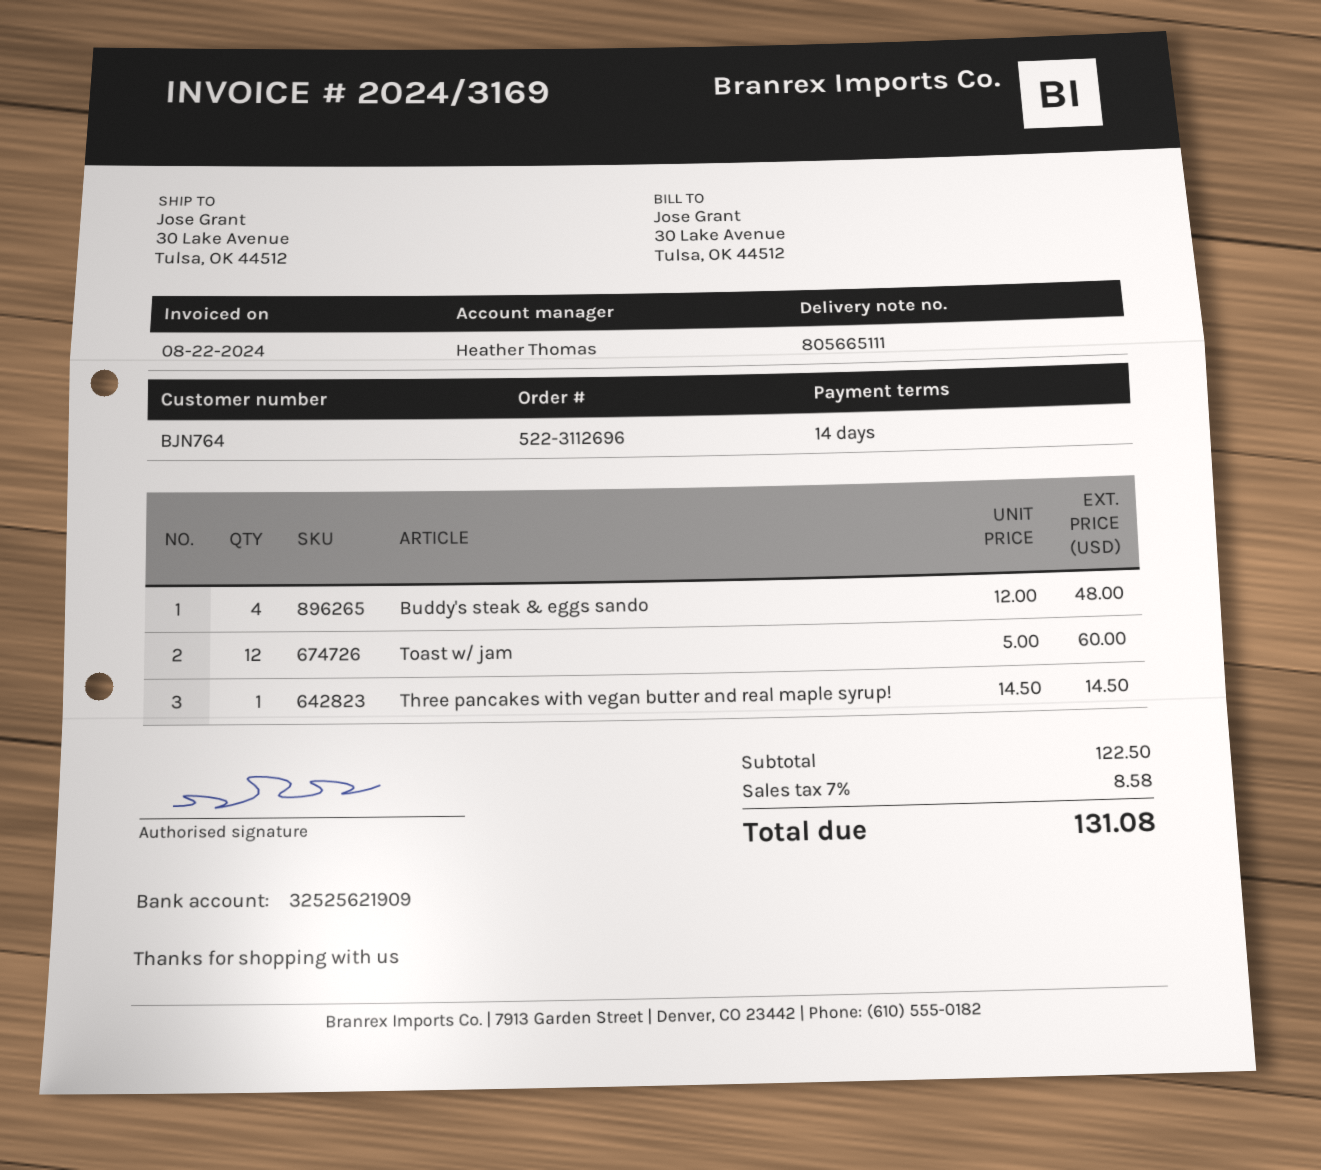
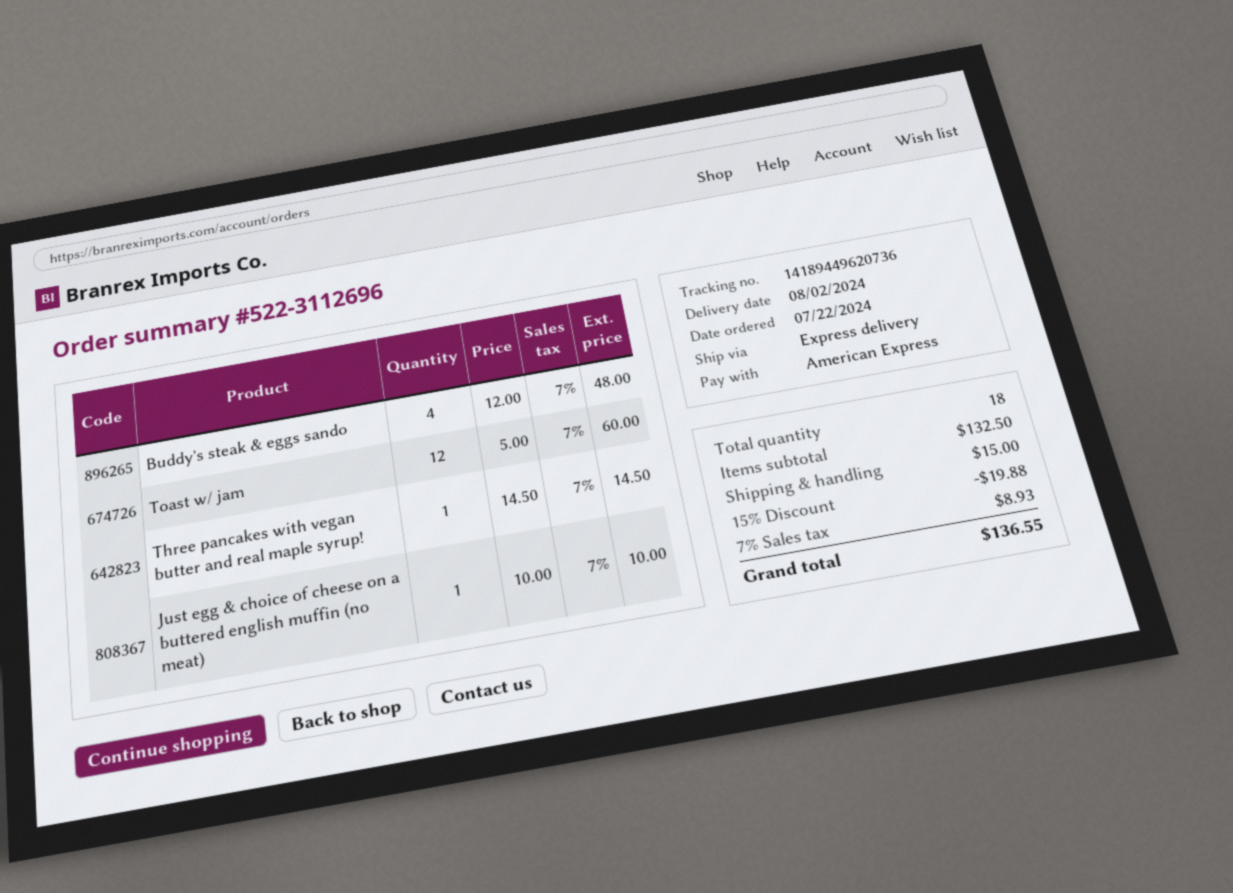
Just egg & choice of cheese on a buttered english muffin (no meat): none -> 1 x 10.00 = 10.00
subtotal: 122.50 -> 132.50
discount: none -> 15% = 19.88
shipping: none -> 15.00
tax: 7% = 8.58 -> 7% = 8.93
total: 131.08 -> 136.55

